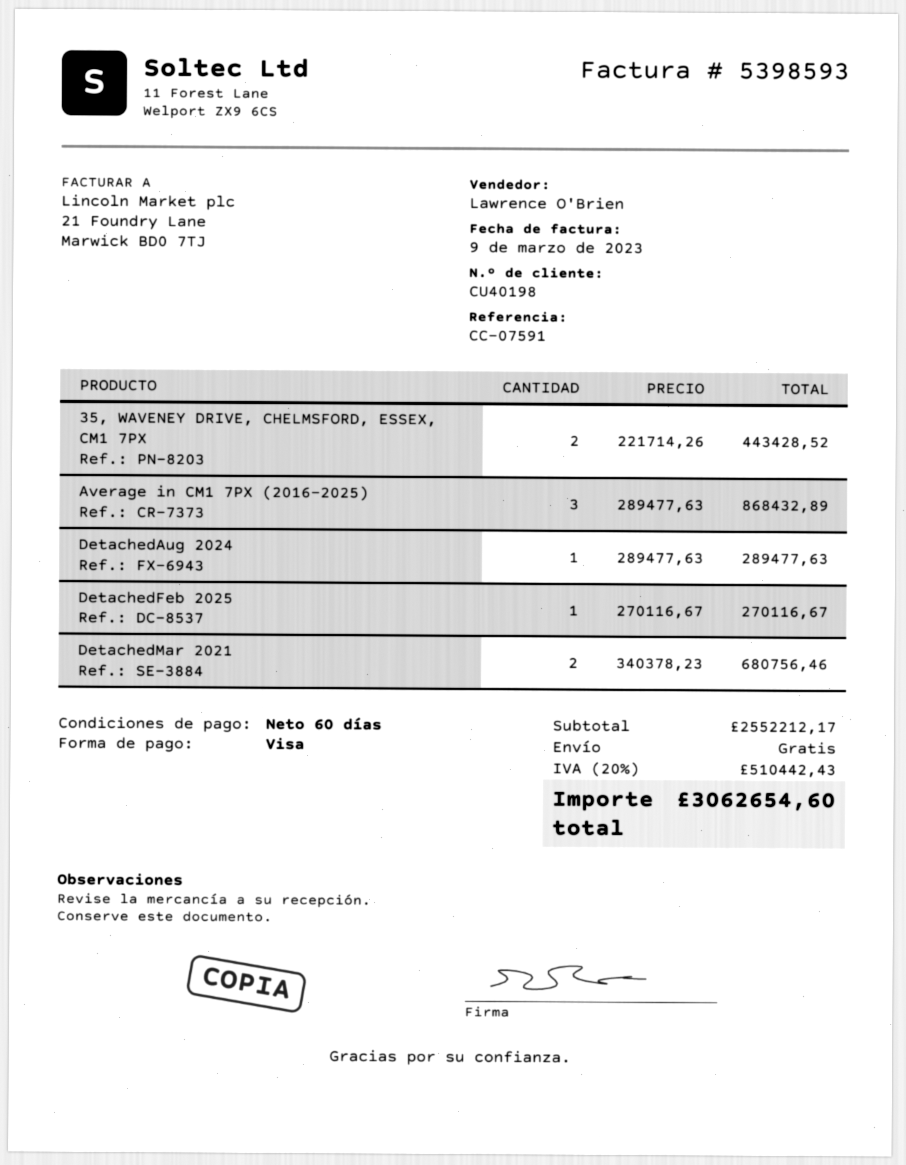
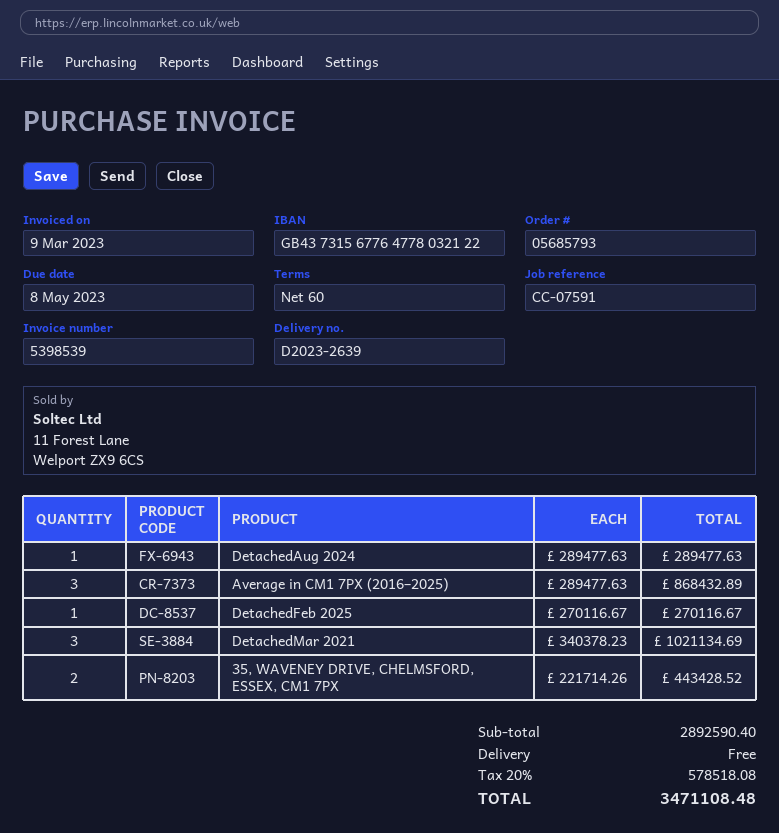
invoice number: 5398593 -> 5398539
DetachedMar 2021: 2 x 340378.23 = 680756.46 -> 3 x 340378.23 = 1021134.69
subtotal: 2552212.17 -> 2892590.40
tax: 20% = 510442.43 -> 20% = 578518.08
total: 3062654.60 -> 3471108.48

